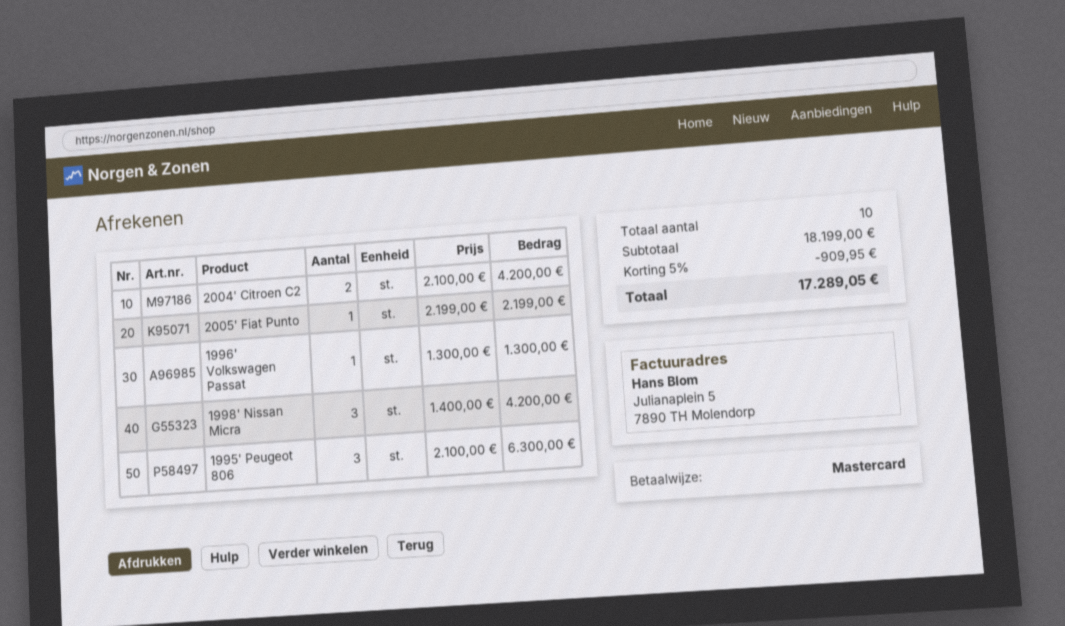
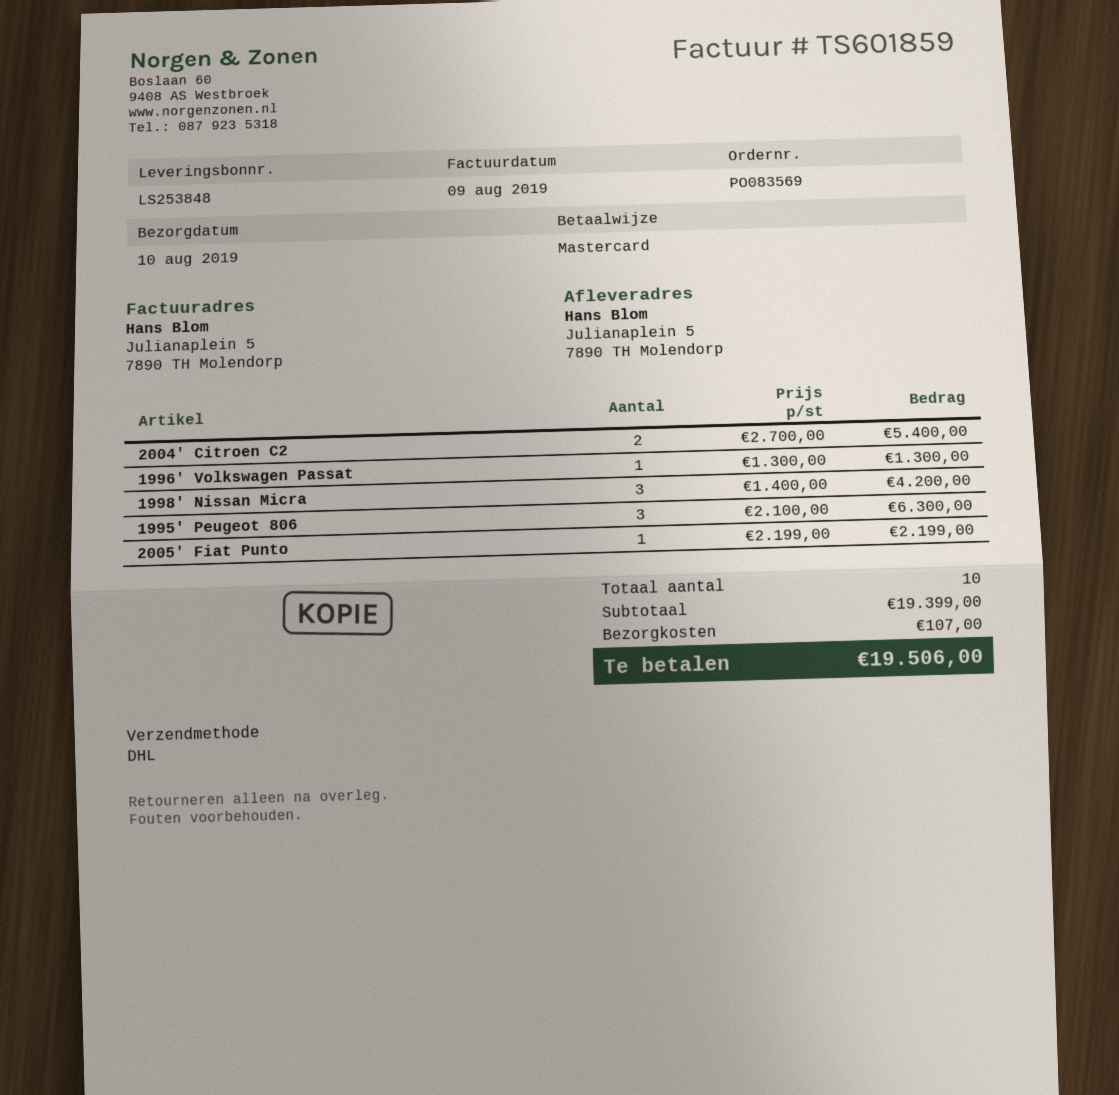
2004' Citroen C2: 2 x 2100.00 = 4200.00 -> 2 x 2700.00 = 5400.00
subtotal: 18199.00 -> 19399.00
discount: 5% = 909.95 -> none
shipping: none -> 107.00
total: 17289.05 -> 19506.00

